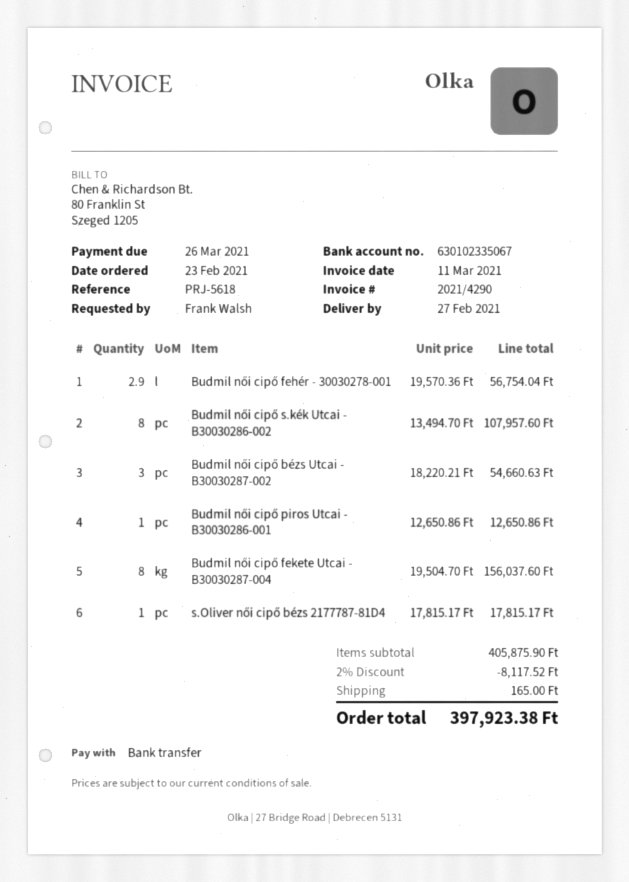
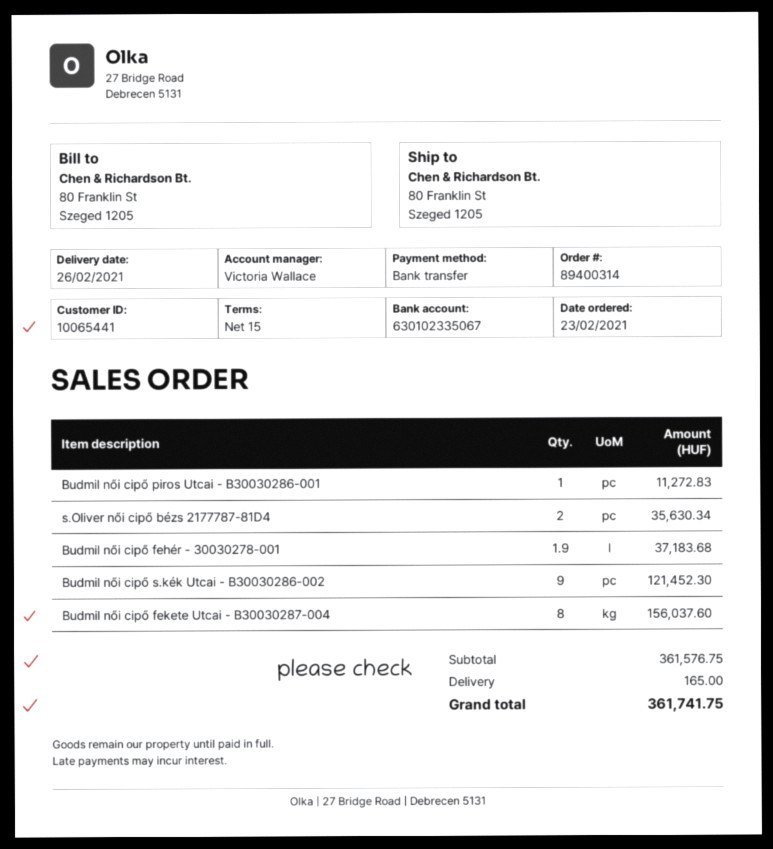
delivery date: 2021-02-27 -> 2021-02-26
Budmil női cipő fehér - 30030278-001: 2.9 for 56754.04 -> 1.9 for 37183.68
Budmil női cipő s.kék Utcai - B30030286-002: 8 for 107957.60 -> 9 for 121452.30
Budmil női cipő bézs Utcai - B30030287-002: 3 for 54660.63 -> none
Budmil női cipő piros Utcai - B30030286-001: 1 for 12650.86 -> 1 for 11272.83
s.Oliver női cipő bézs 2177787-81D4: 1 for 17815.17 -> 2 for 35630.34
subtotal: 405875.90 -> 361576.75
discount: 2% = 8117.52 -> none
total: 397923.38 -> 361741.75

